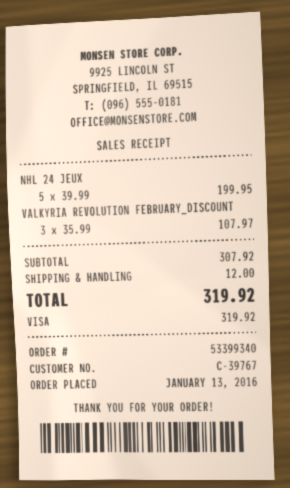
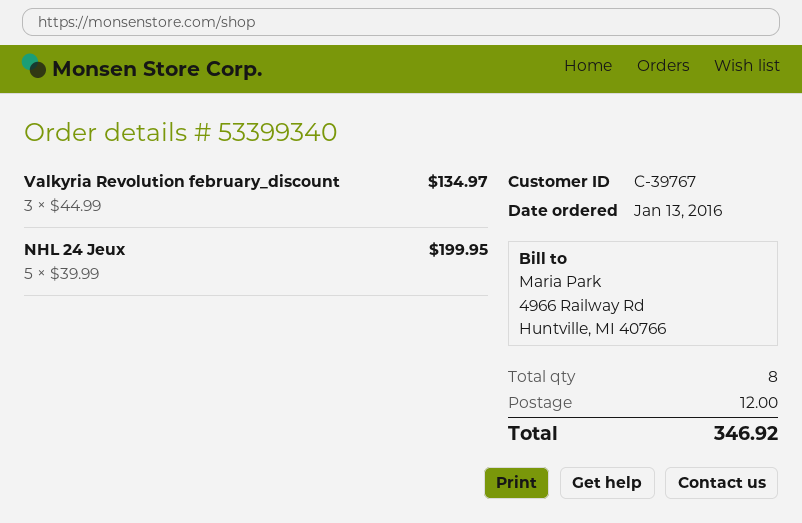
VALKYRIA REVOLUTION FEBRUARY_DISCOUNT: 3 x 35.99 = 107.97 -> 3 x 44.99 = 134.97
total: 319.92 -> 346.92

